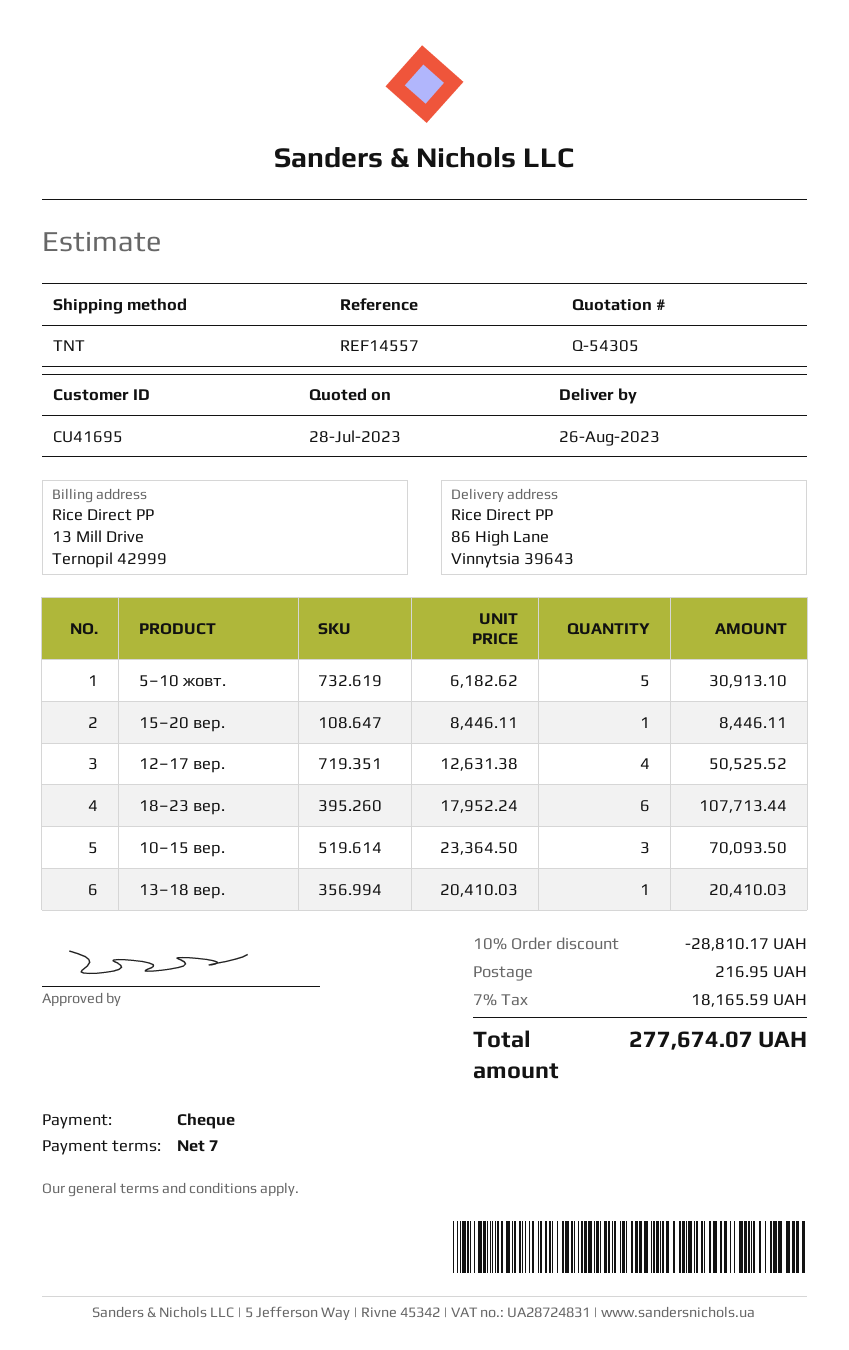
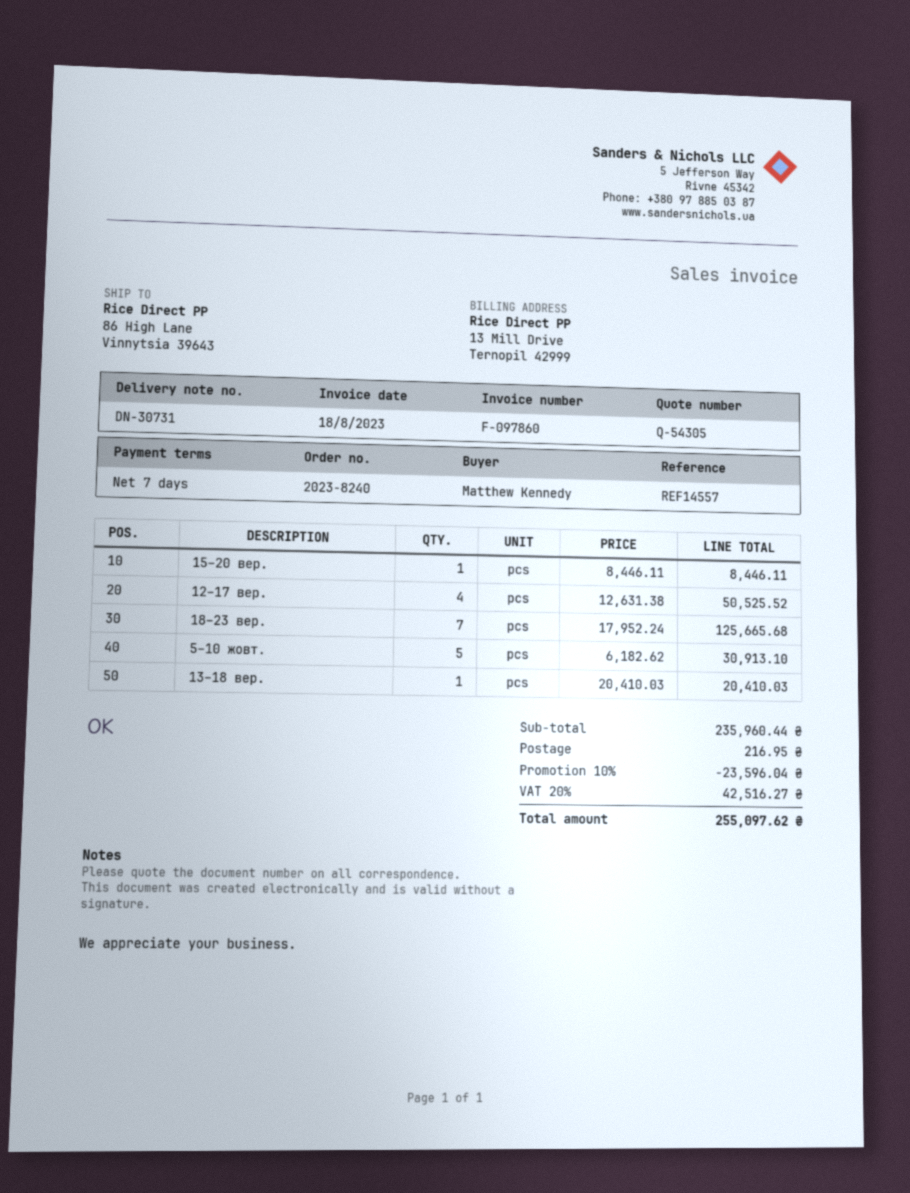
18–23 вер.: 6 x 17952.24 = 107713.44 -> 7 x 17952.24 = 125665.68
10–15 вер.: 3 x 23364.50 = 70093.50 -> none
discount: 10% = 28810.17 -> 10% = 23596.04
tax: 7% = 18165.59 -> 20% = 42516.27
total: 277674.07 -> 255097.62

